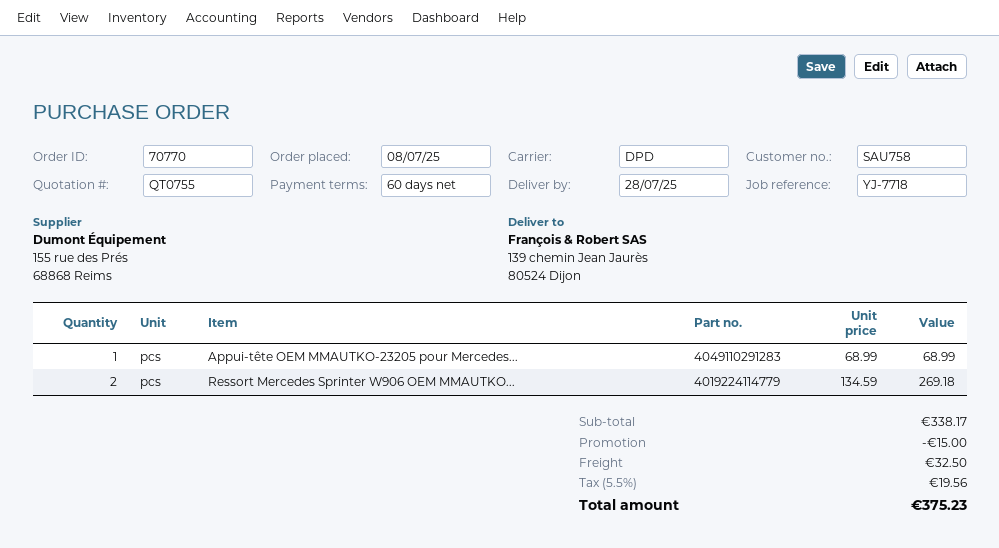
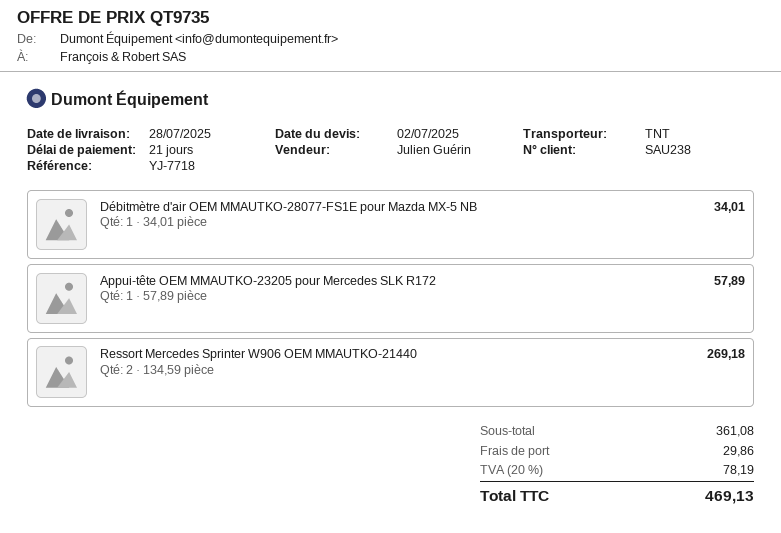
quote number: QT0755 -> QT9735
payment terms: 60 days -> 21 days
customer number: SAU758 -> SAU238
shipping method: DPD -> TNT
Appui-tête OEM MMAUTKO-23205 pour Mercedes...: 1 x 68.99 = 68.99 -> 1 x 57.89 = 57.89
Débitmètre d'air OEM MMAUTKO-28077-FS1E pour Mazda MX-5 NB: none -> 1 x 34.01 = 34.01
subtotal: 338.17 -> 361.08
discount: 15.00 -> none
shipping: 32.50 -> 29.86
tax: 5.5% = 19.56 -> 20% = 78.19
total: 375.23 -> 469.13

